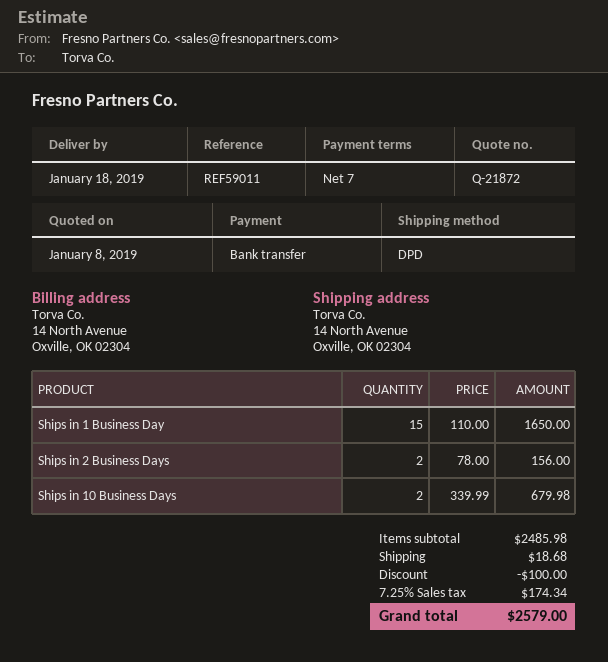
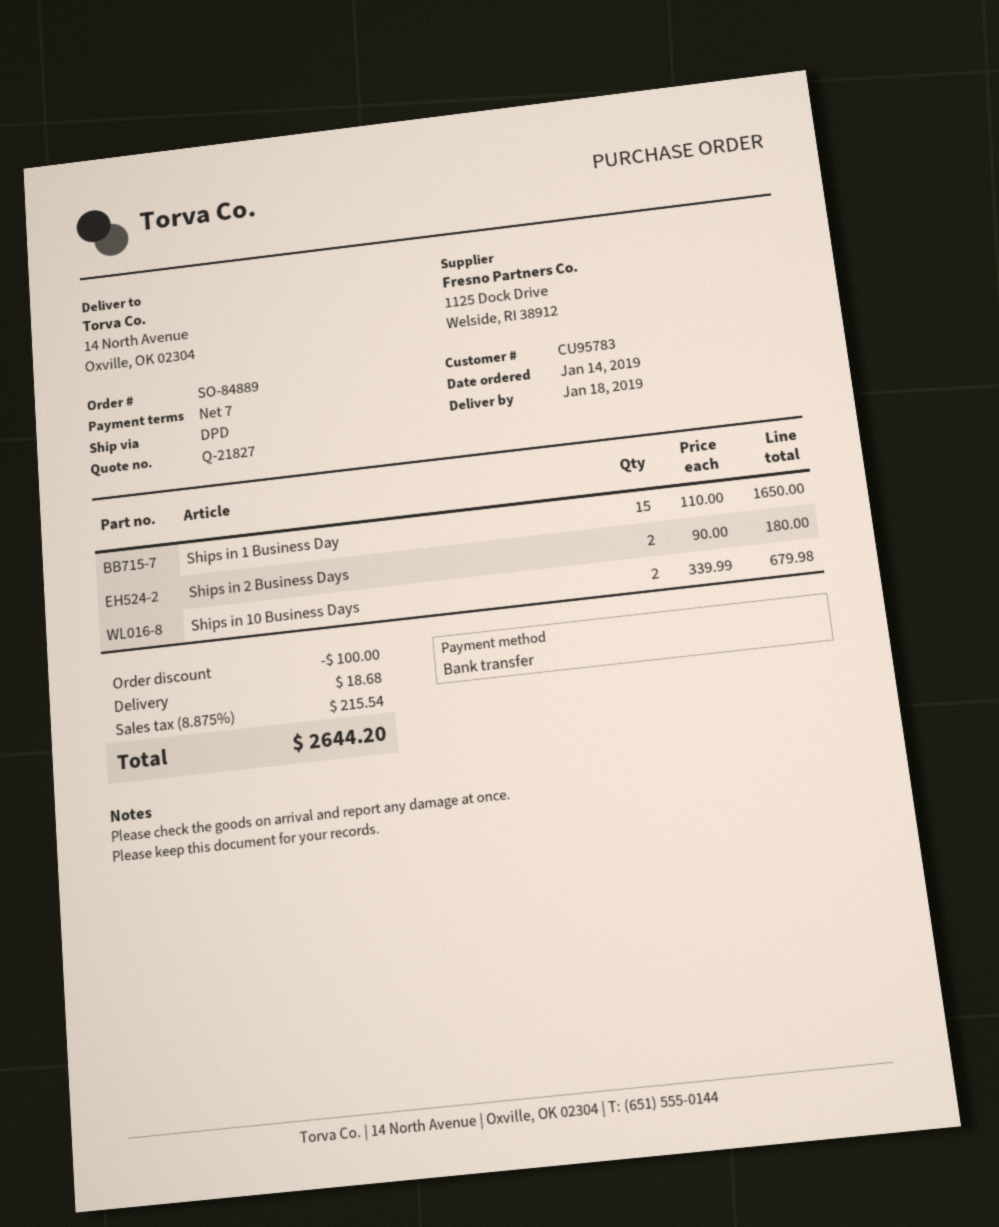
quote number: Q-21872 -> Q-21827
Ships in 2 Business Days: 2 x 78.00 = 156.00 -> 2 x 90.00 = 180.00
tax: 7.25% = 174.34 -> 8.875% = 215.54
total: 2579.00 -> 2644.20

